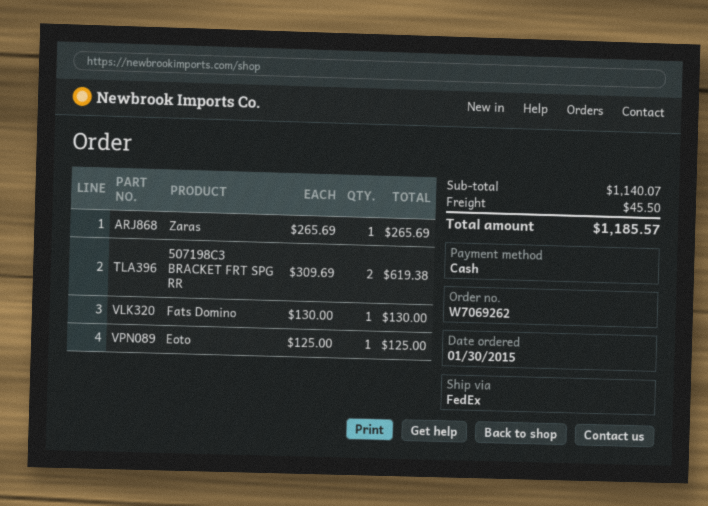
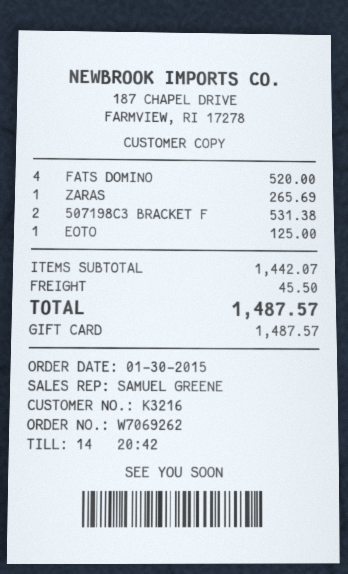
payment method: cash -> gift card
507198C3 BRACKET FRT SPG RR: 2 for 619.38 -> 2 for 531.38
Fats Domino: 1 for 130.00 -> 4 for 520.00
subtotal: 1140.07 -> 1442.07
total: 1185.57 -> 1487.57

